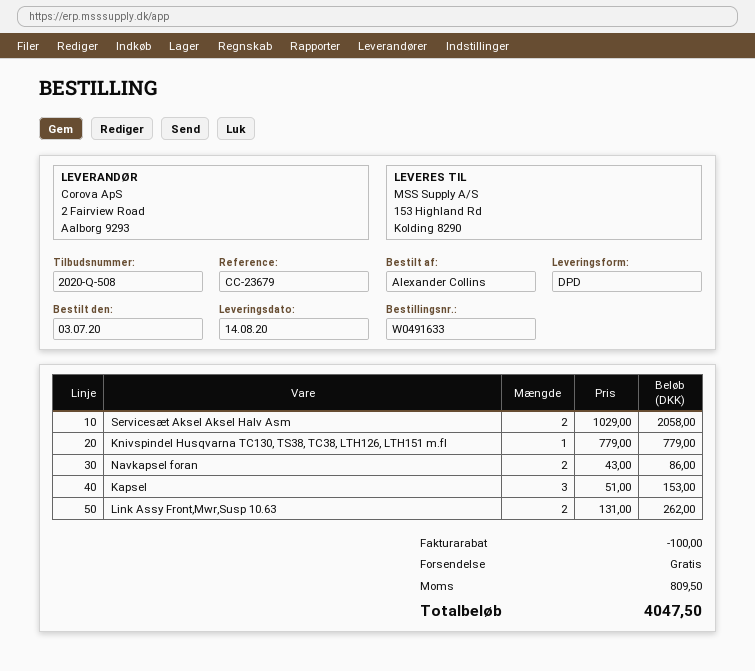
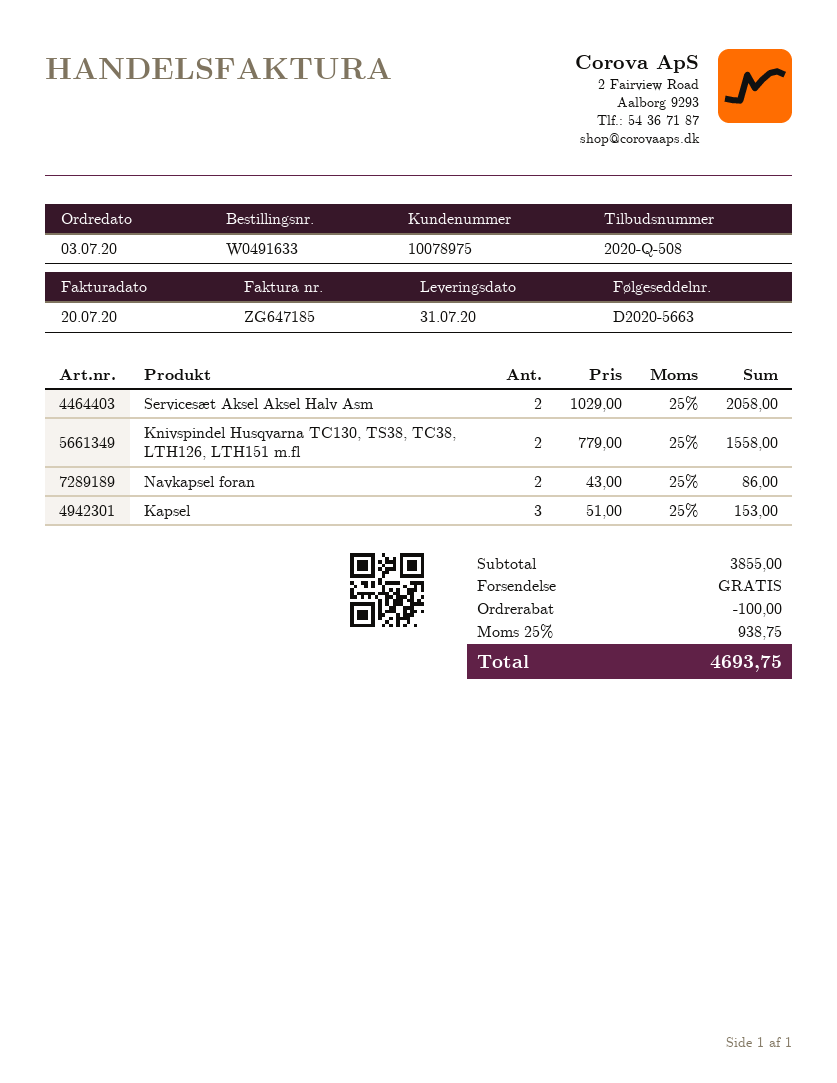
delivery date: 2020-08-14 -> 2020-07-31
Knivspindel Husqvarna TC130, TS38, TC38, LTH126, LTH151 m.fl: 1 x 779.00 = 779.00 -> 2 x 779.00 = 1558.00
Link Assy Front,Mwr,Susp 10.63: 2 x 131.00 = 262.00 -> none
tax: 809.50 -> 938.75
total: 4047.50 -> 4693.75

